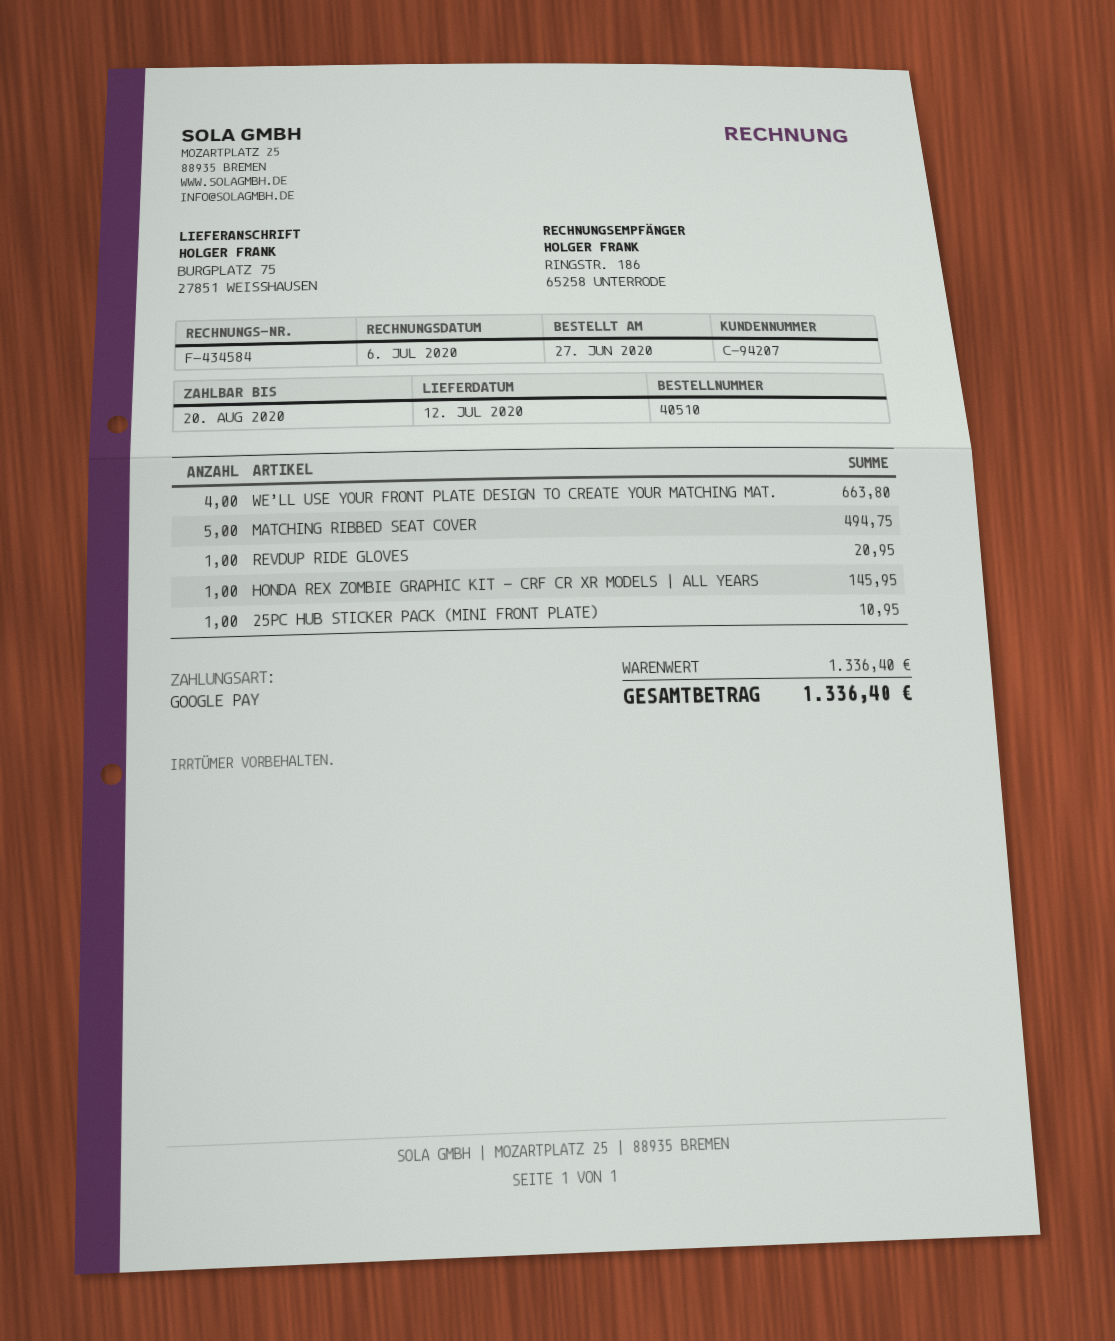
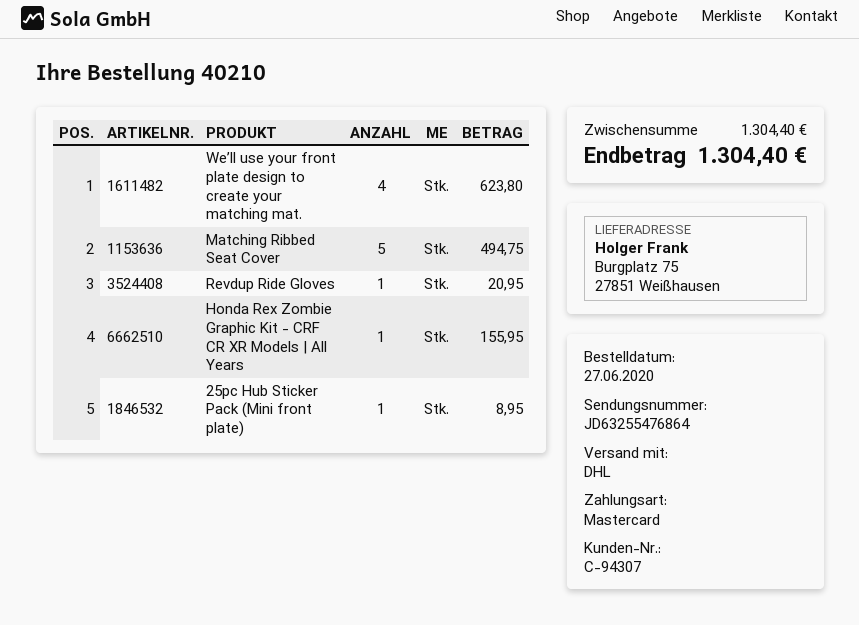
order number: 40510 -> 40210
customer number: C-94207 -> C-94307
payment method: Google Pay -> Mastercard
WE’LL USE YOUR FRONT PLATE DESIGN TO CREATE YOUR MATCHING MAT.: 4 for 663.80 -> 4 for 623.80
HONDA REX ZOMBIE GRAPHIC KIT - CRF CR XR MODELS | ALL YEARS: 1 for 145.95 -> 1 for 155.95
25PC HUB STICKER PACK (MINI FRONT PLATE): 1 for 10.95 -> 1 for 8.95
subtotal: 1336.40 -> 1304.40
total: 1336.40 -> 1304.40

